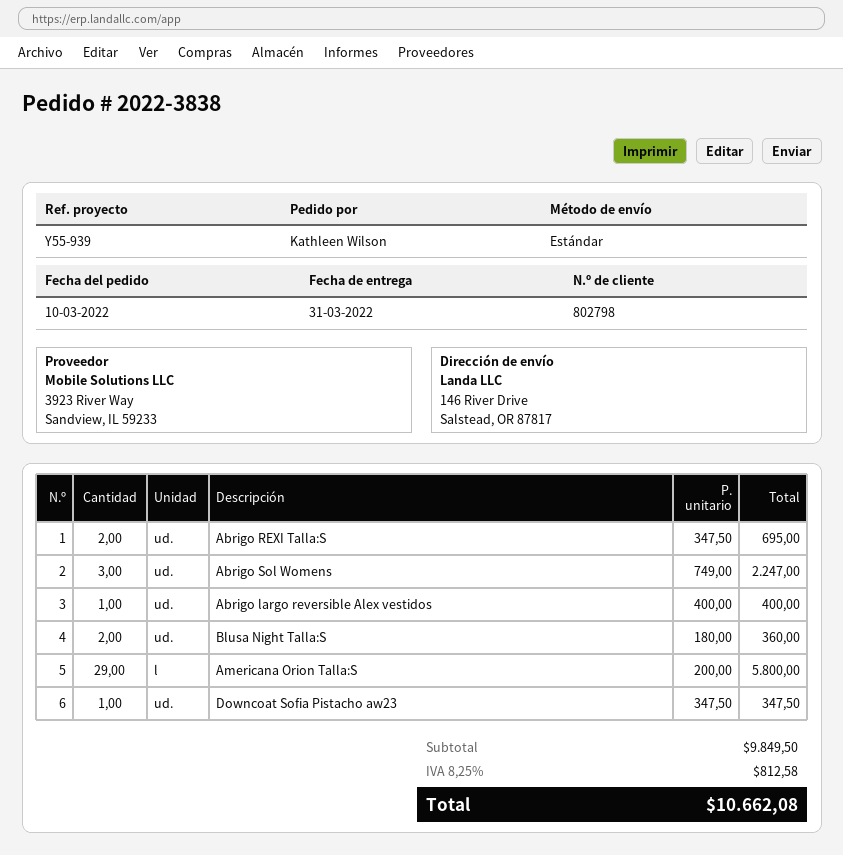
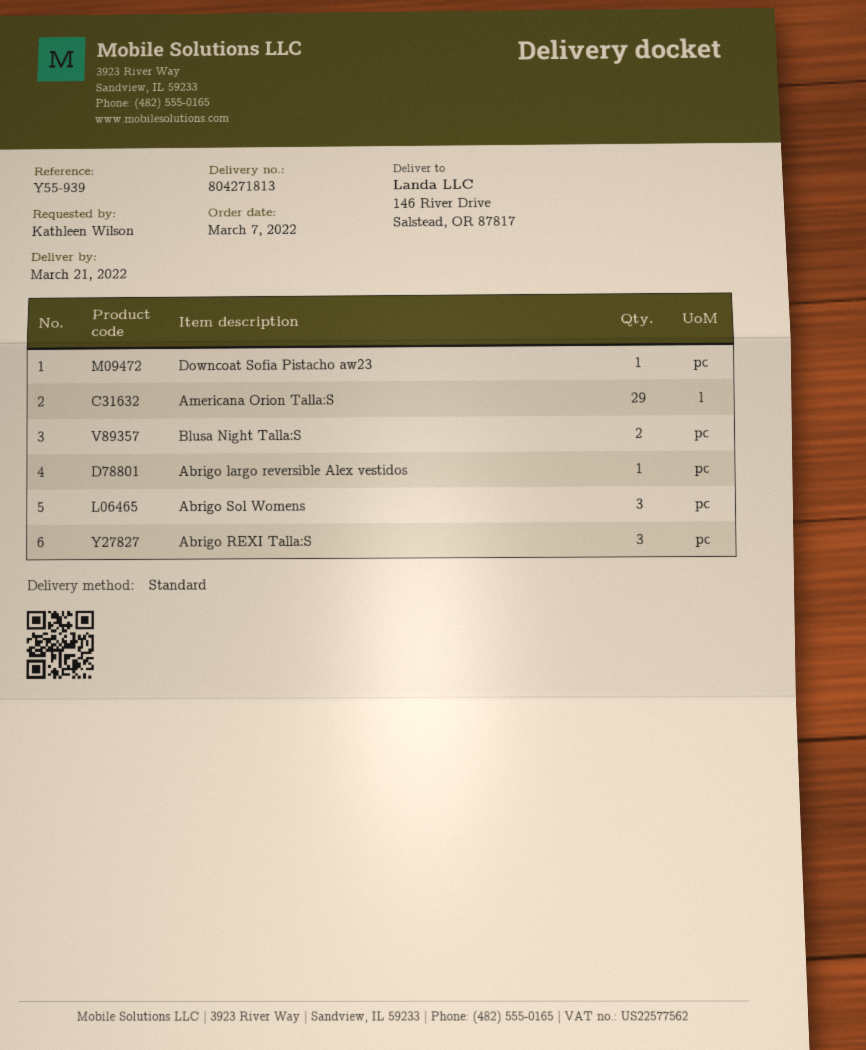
order date: 2022-03-10 -> 2022-03-07
delivery date: 2022-03-31 -> 2022-03-21
Abrigo REXI Talla:S: 2 -> 3

